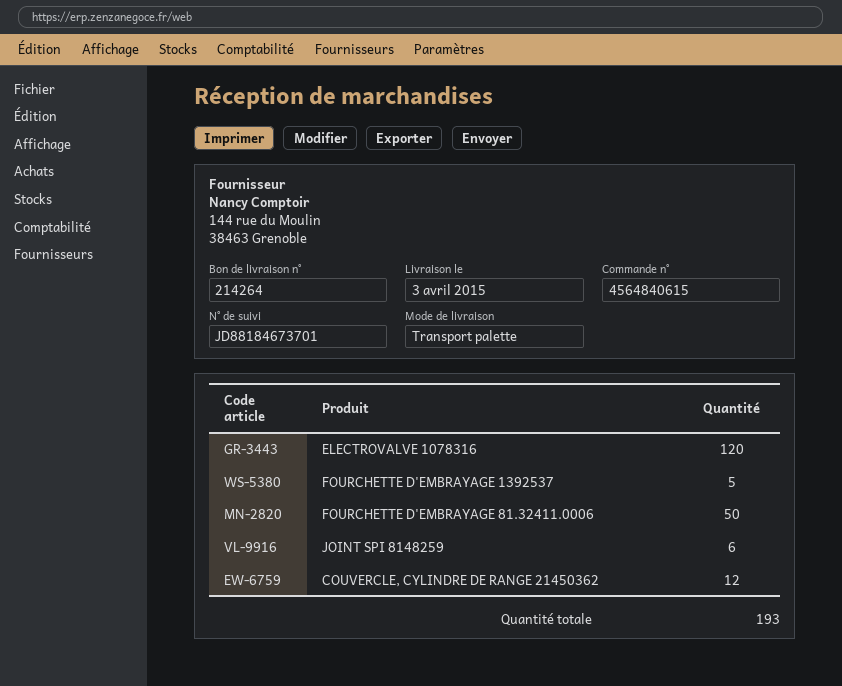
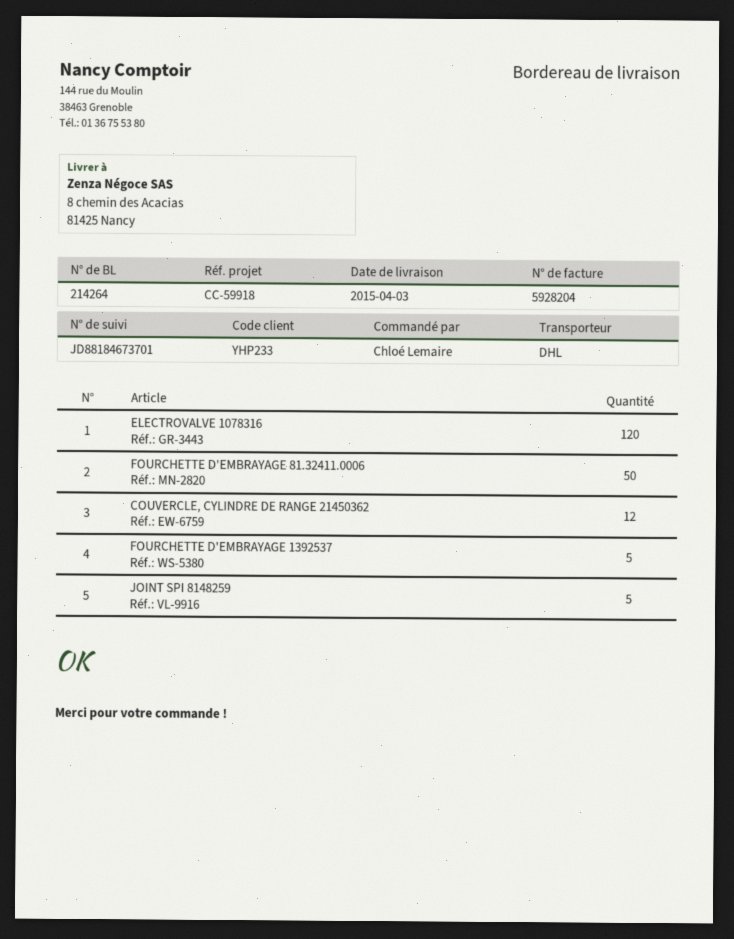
shipping method: pallet freight -> DHL
JOINT SPI 8148259: 6 -> 5

